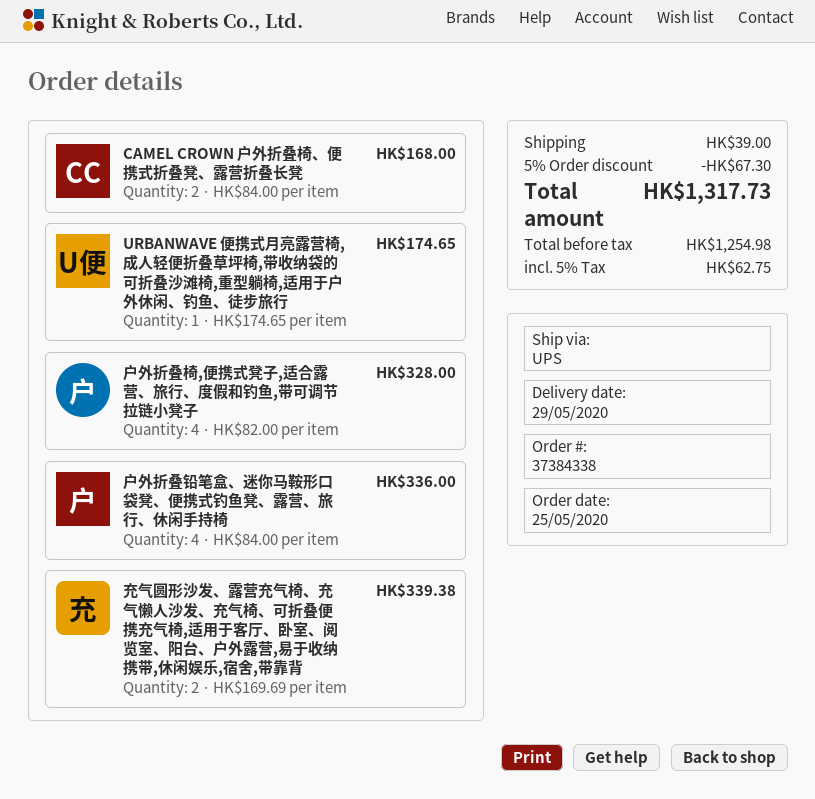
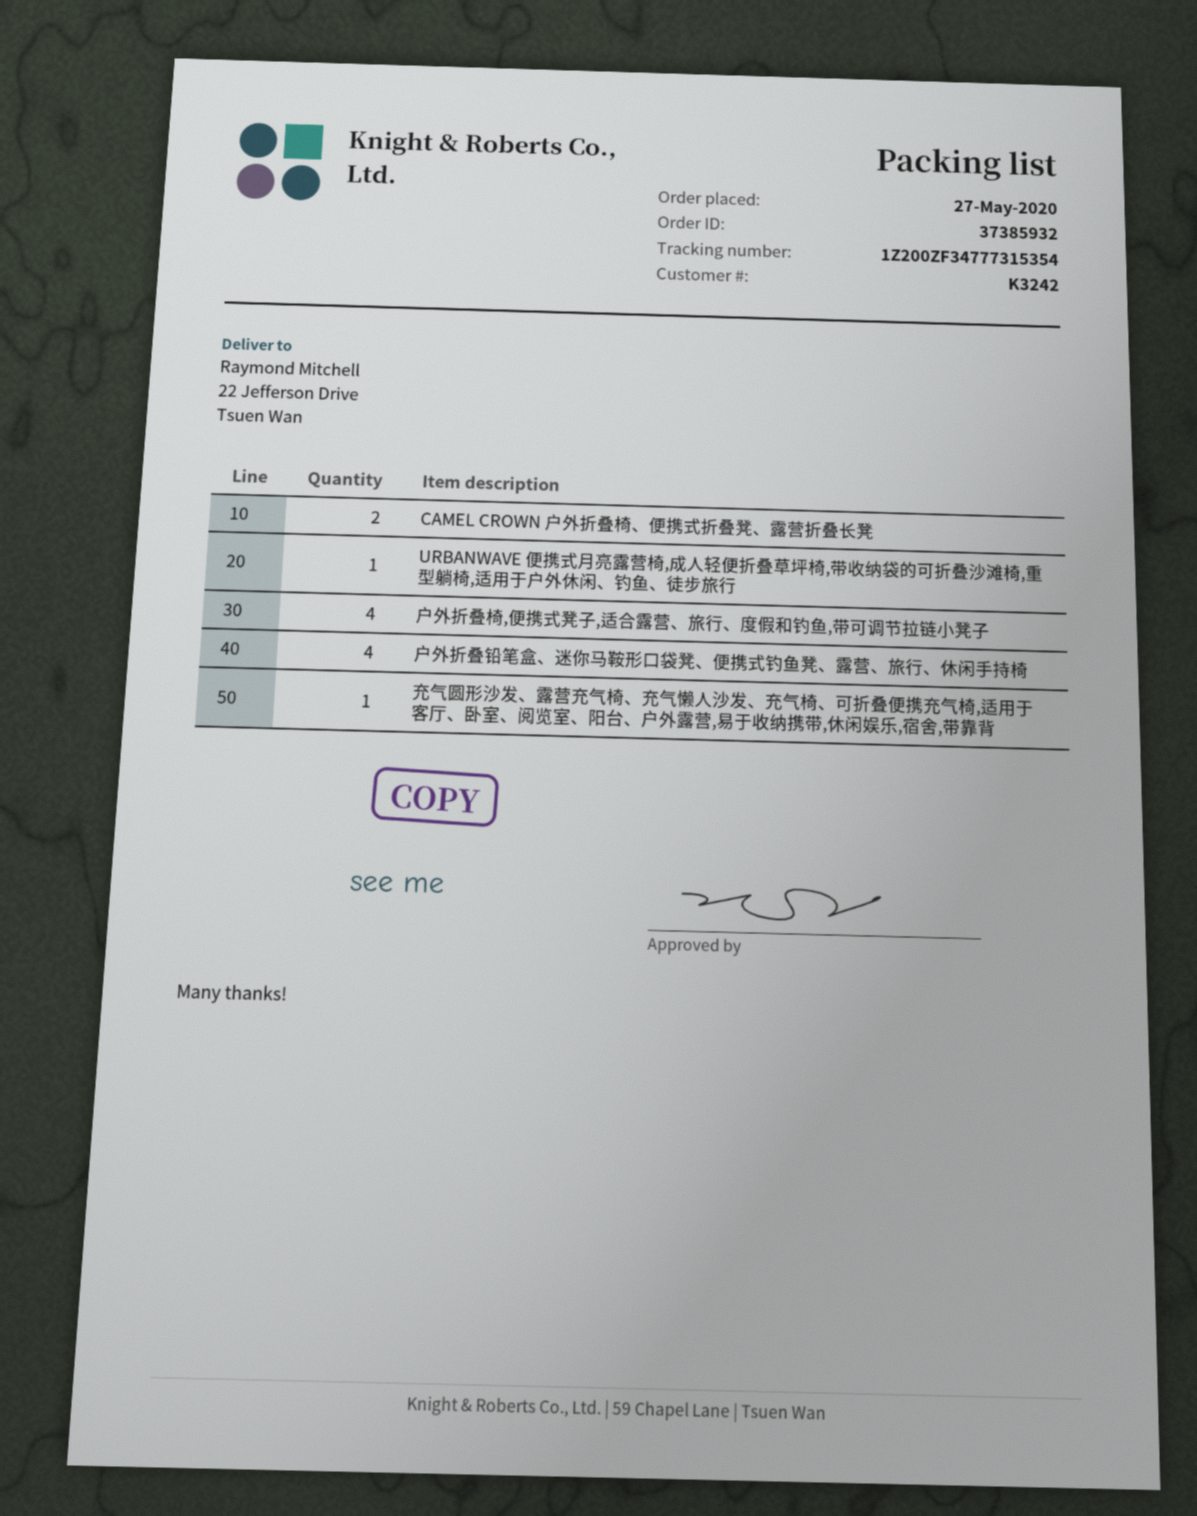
order number: 37384338 -> 37385932
order date: 2020-05-25 -> 2020-05-27
充气圆形沙发、露营充气椅、充气懒人沙发、充气椅、可折叠便携充气椅,适用于客厅、卧室、阅览室、阳台、户外露营,易于收纳携带,休闲娱乐,宿舍,带靠背: 2 -> 1

